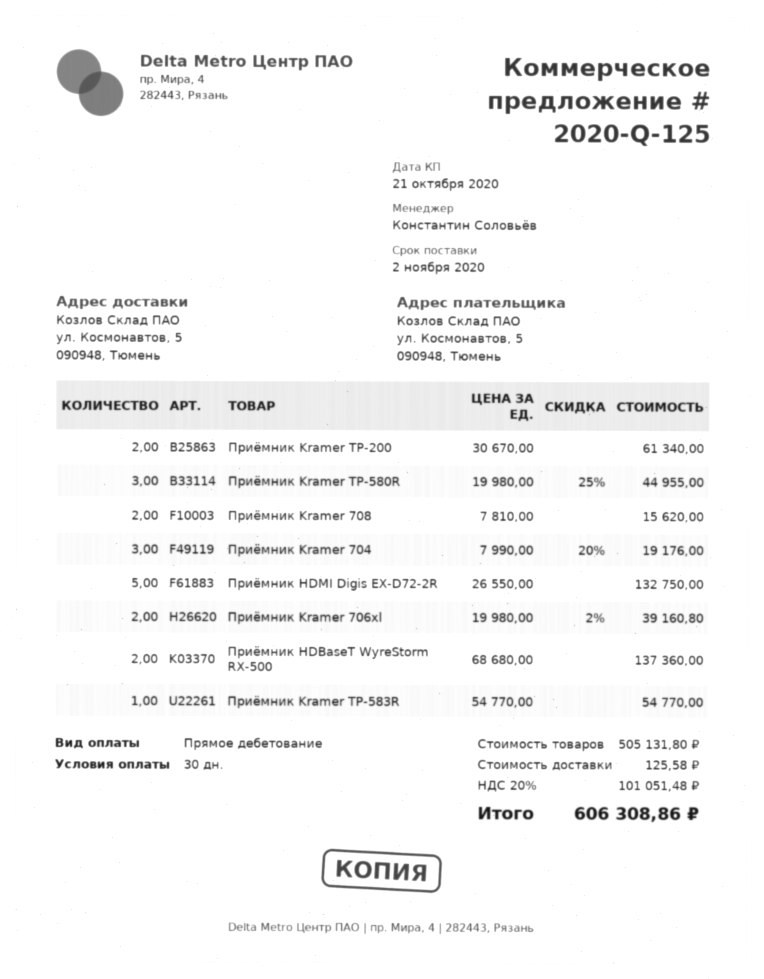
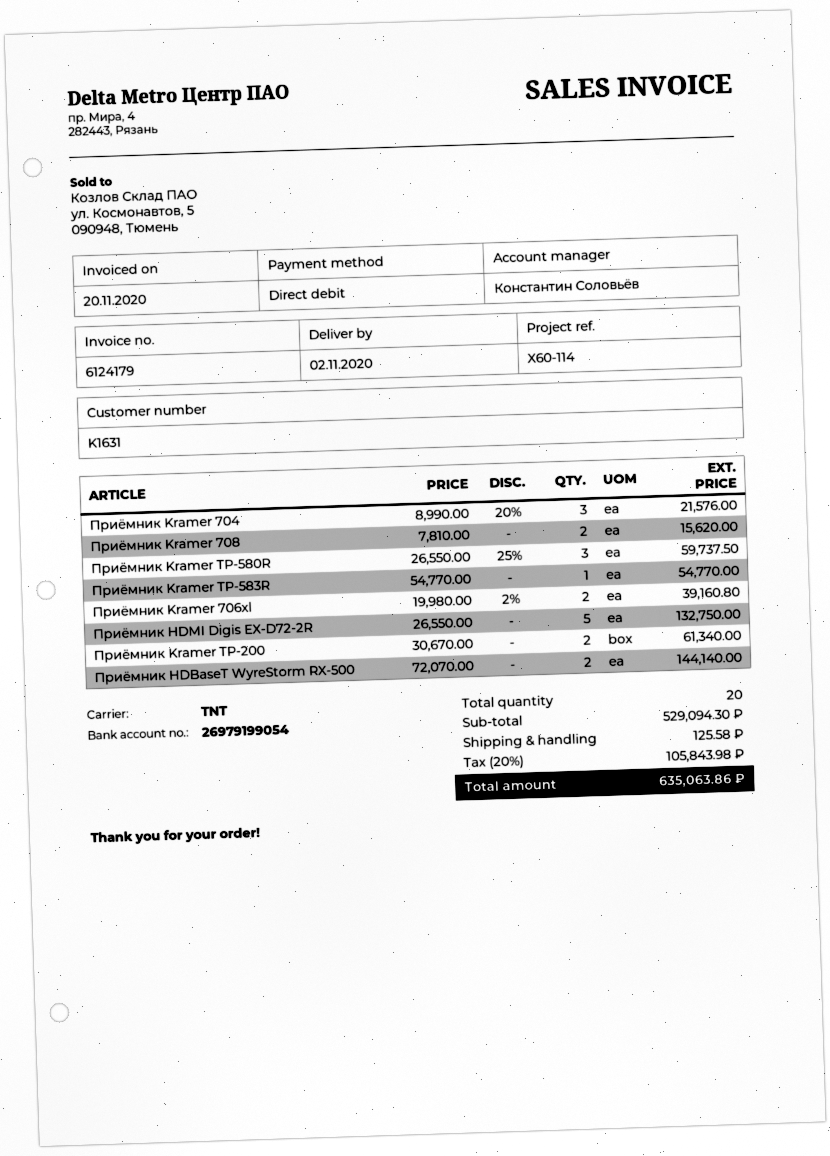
Приёмник Kramer TP-580R: 3 x 19980.00 - 25% = 44955.00 -> 3 x 26550.00 - 25% = 59737.50
Приёмник Kramer 704: 3 x 7990.00 - 20% = 19176.00 -> 3 x 8990.00 - 20% = 21576.00
Приёмник HDBaseT WyreStorm RX-500: 2 x 68680.00 = 137360.00 -> 2 x 72070.00 = 144140.00
subtotal: 505131.80 -> 529094.30
tax: 20% = 101051.48 -> 20% = 105843.98
total: 606308.86 -> 635063.86

